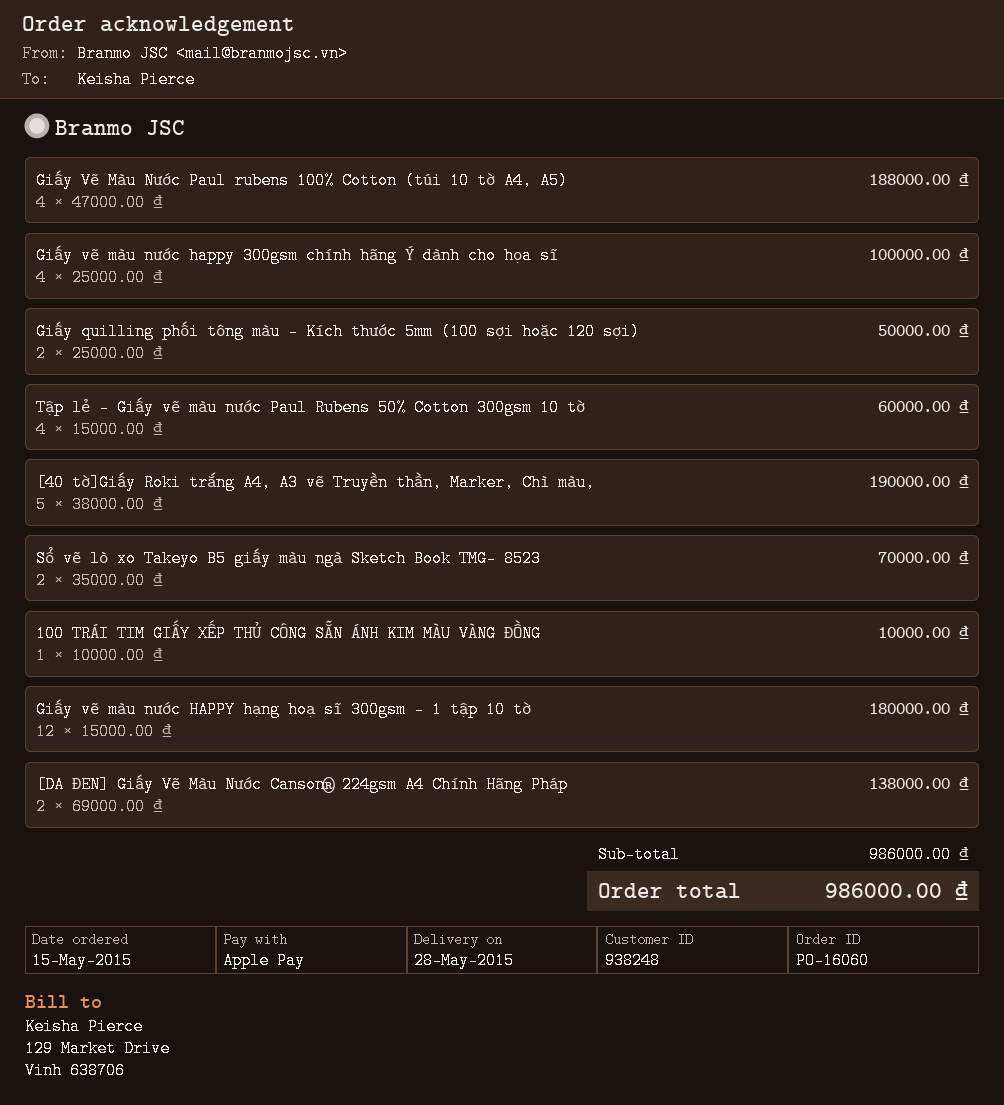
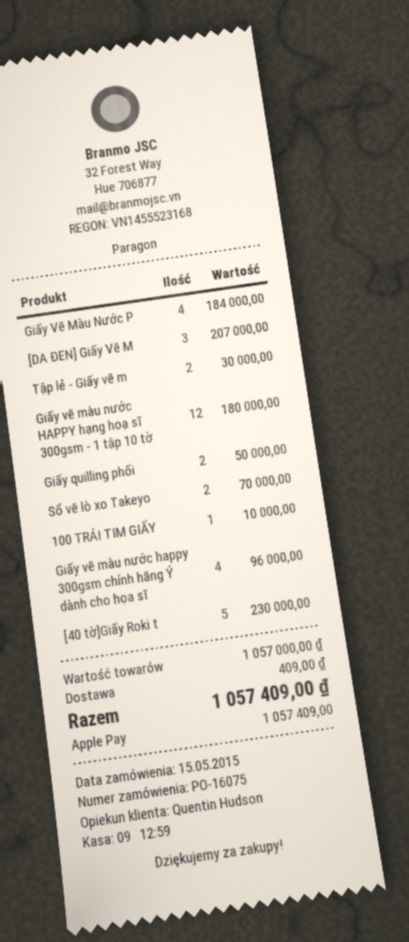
order number: PO-16060 -> PO-16075
Giấy Vẽ Màu Nước Paul rubens 100% Cotton (túi 10 tờ A4, A5): 4 for 188000.00 -> 4 for 184000.00
Giấy vẽ màu nước happy 300gsm chính hãng Ý dành cho họa sĩ: 4 for 100000.00 -> 4 for 96000.00
Tập lẻ - Giấy vẽ màu nước Paul Rubens 50% Cotton 300gsm 10 tờ: 4 for 60000.00 -> 2 for 30000.00
[40 tờ]Giấy Roki trắng A4, A3 vẽ Truyền thần, Marker, Chì màu,: 5 for 190000.00 -> 5 for 230000.00
[DA ĐEN] Giấy Vẽ Màu Nước Canson® 224gsm A4 Chính Hãng Pháp: 2 for 138000.00 -> 3 for 207000.00
subtotal: 986000.00 -> 1057000.00
shipping: none -> 409.00
total: 986000.00 -> 1057409.00

